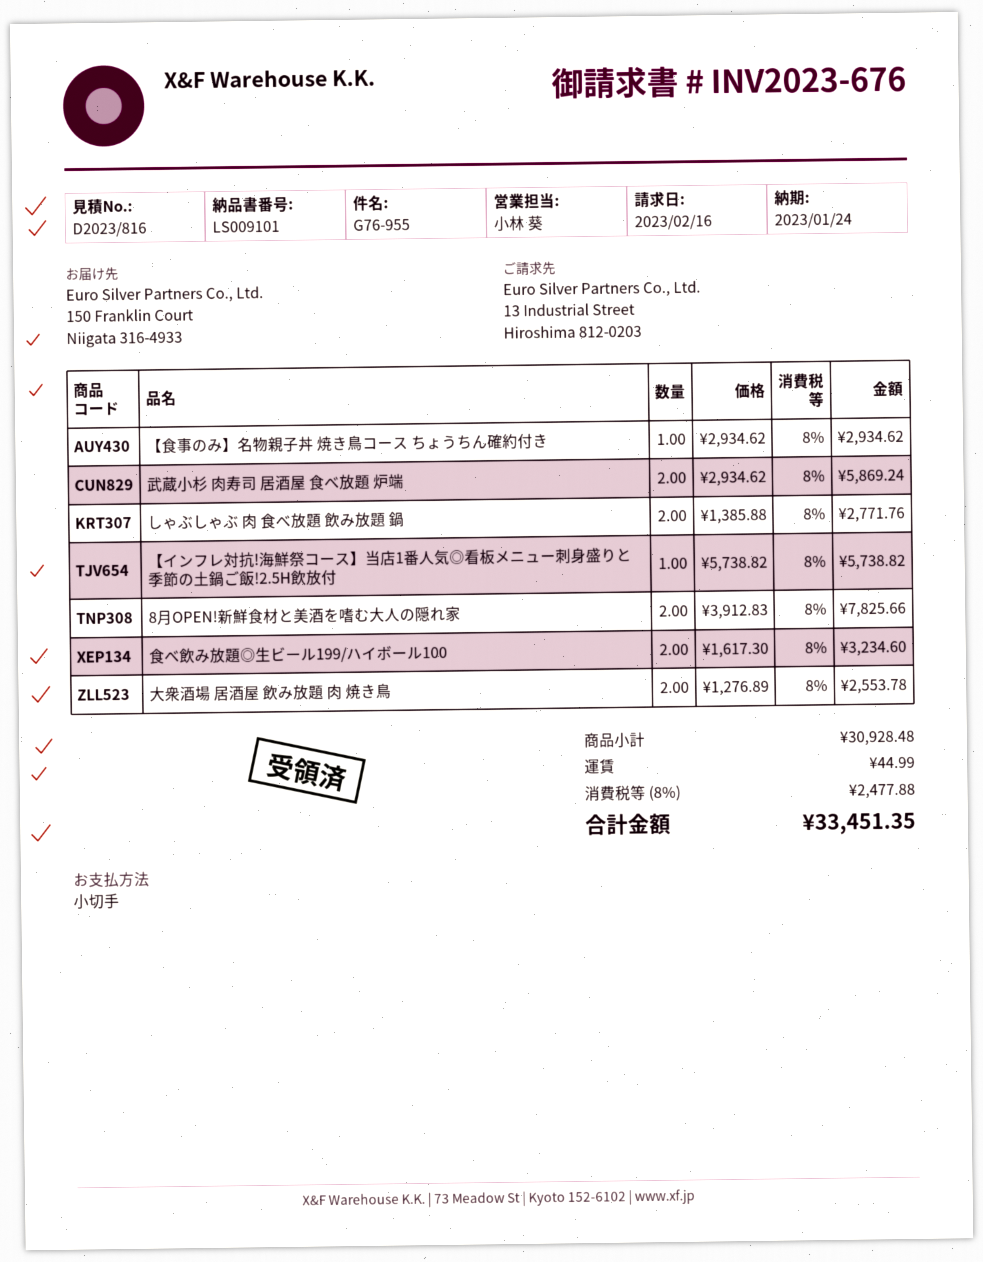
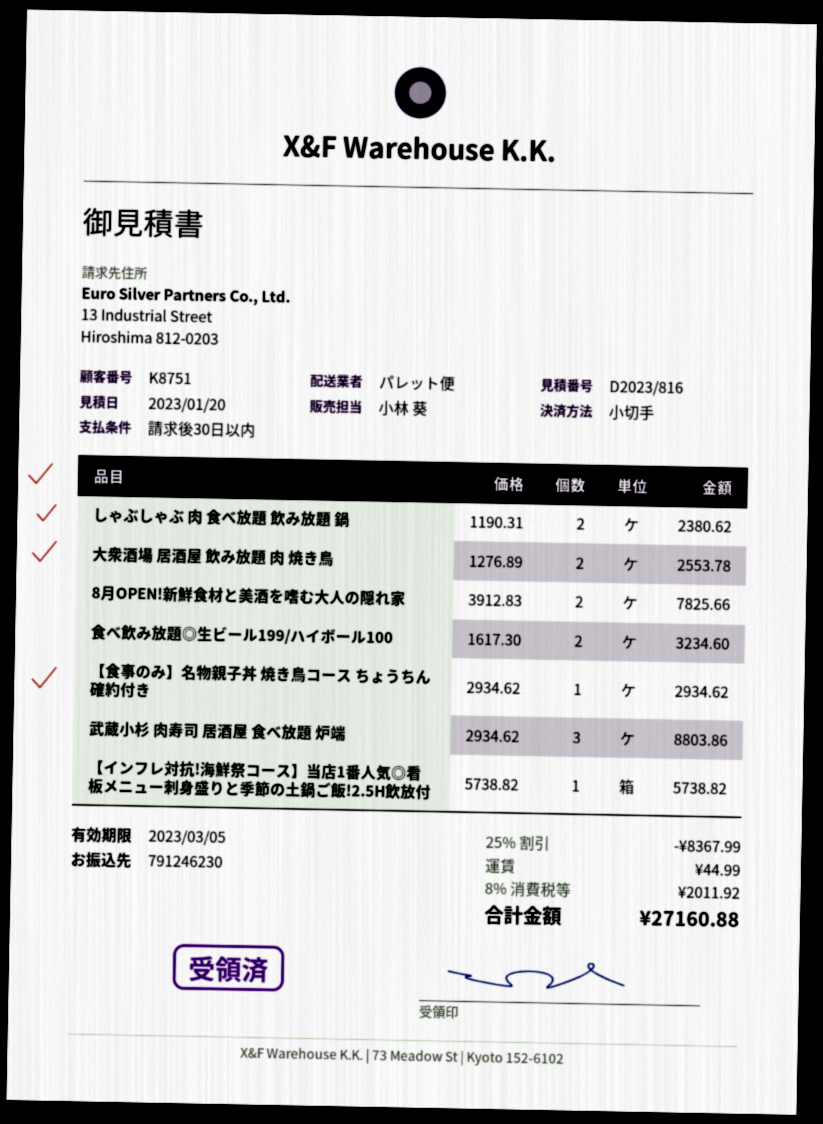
武蔵小杉 肉寿司 居酒屋 食べ放題 炉端: 2 x 2934.62 = 5869.24 -> 3 x 2934.62 = 8803.86
しゃぶしゃぶ 肉 食べ放題 飲み放題 鍋: 2 x 1385.88 = 2771.76 -> 2 x 1190.31 = 2380.62
discount: none -> 25% = 8367.99
tax: 8% = 2477.88 -> 8% = 2011.92
total: 33451.35 -> 27160.88

